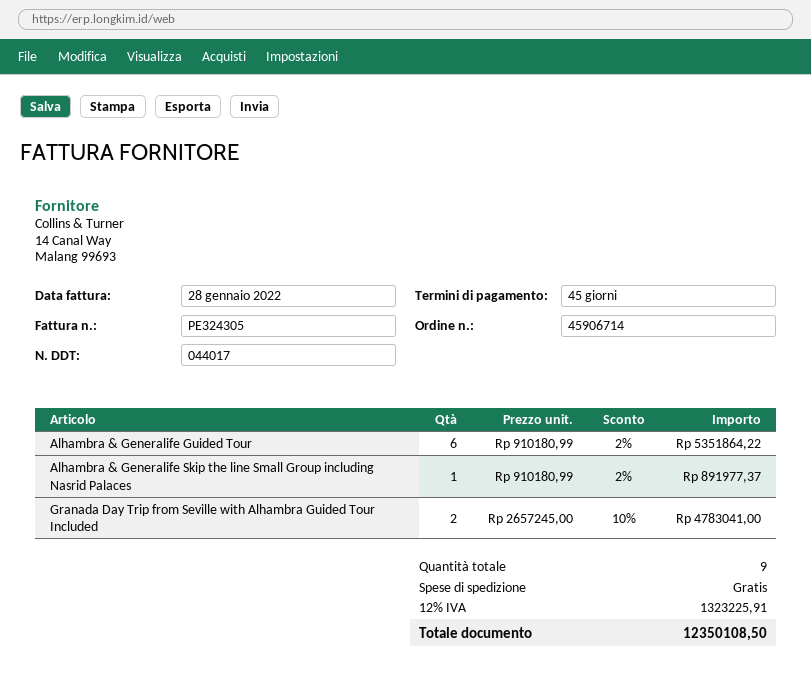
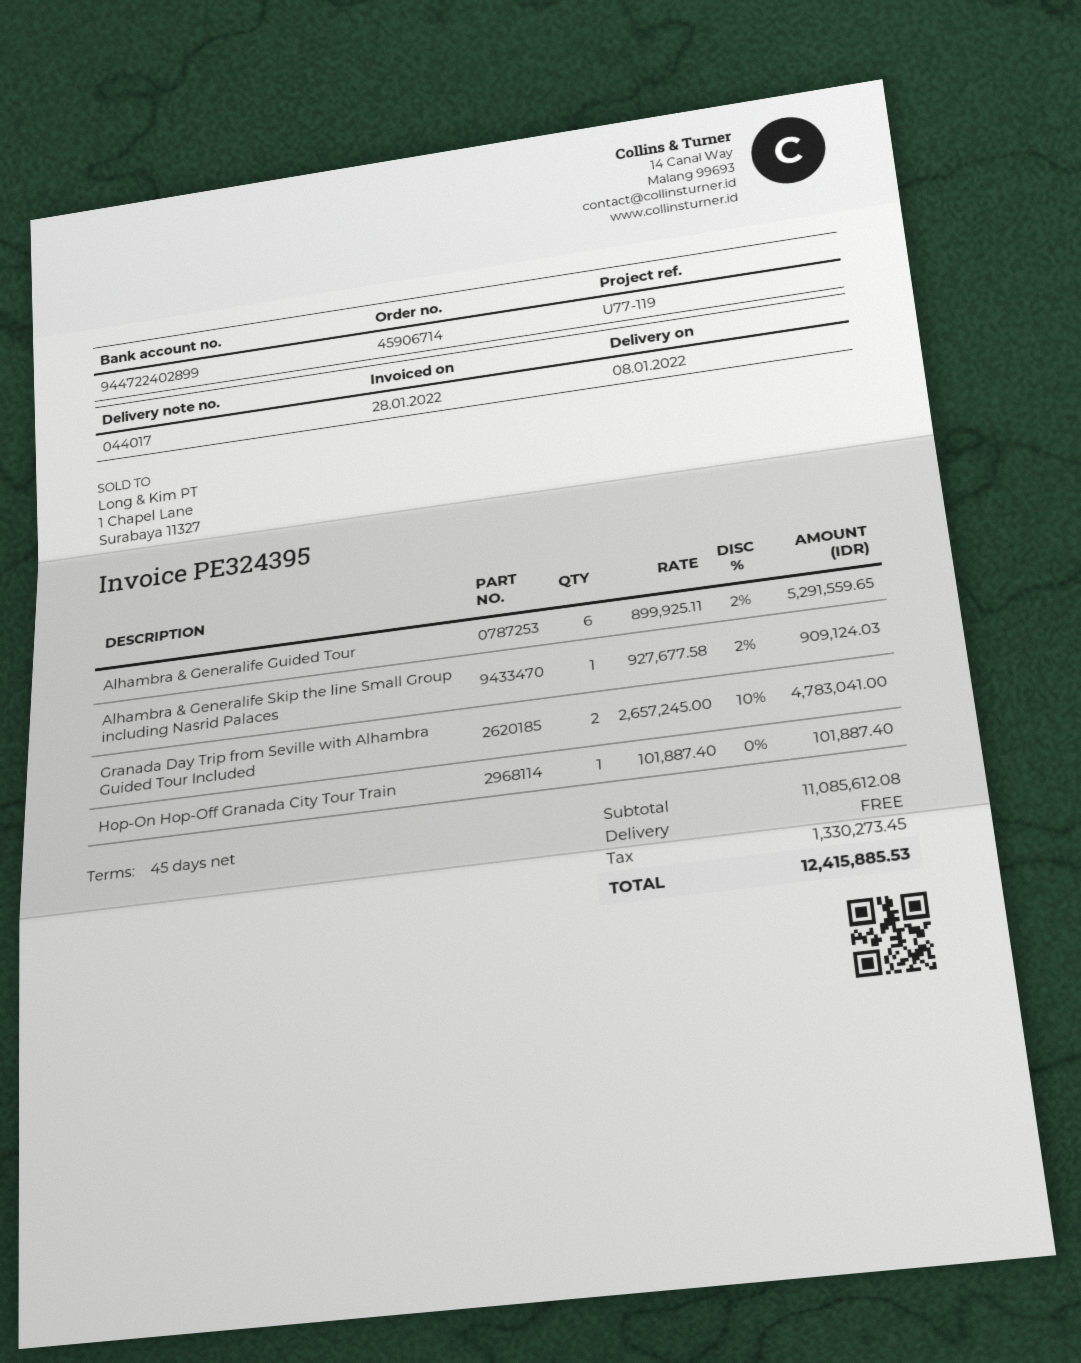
invoice number: PE324305 -> PE324395
Alhambra & Generalife Guided Tour: 6 x 910180.99 - 2% = 5351864.22 -> 6 x 899925.11 - 2% = 5291559.65
Alhambra & Generalife Skip the line Small Group including Nasrid Palaces: 1 x 910180.99 - 2% = 891977.37 -> 1 x 927677.58 - 2% = 909124.03
Hop-On Hop-Off Granada City Tour Train: none -> 1 x 101887.40 = 101887.40
tax: 1323225.91 -> 1330273.45
total: 12350108.50 -> 12415885.53

